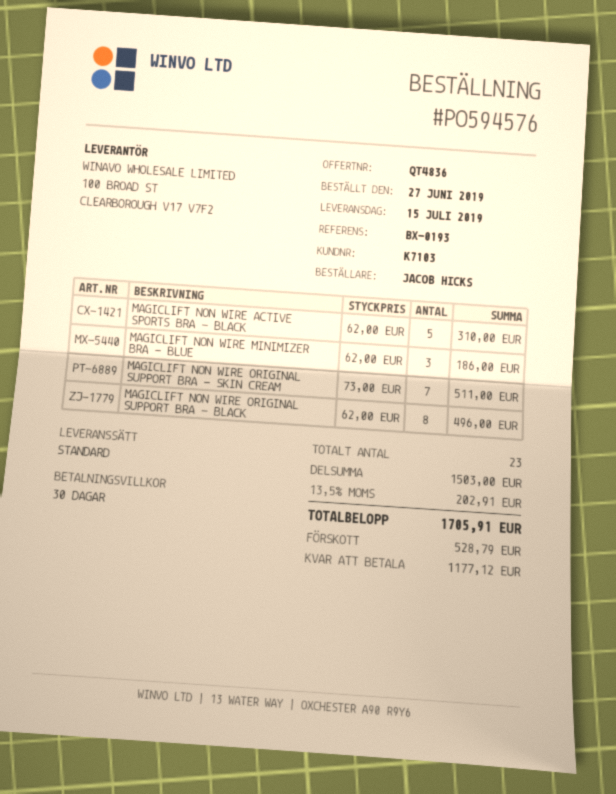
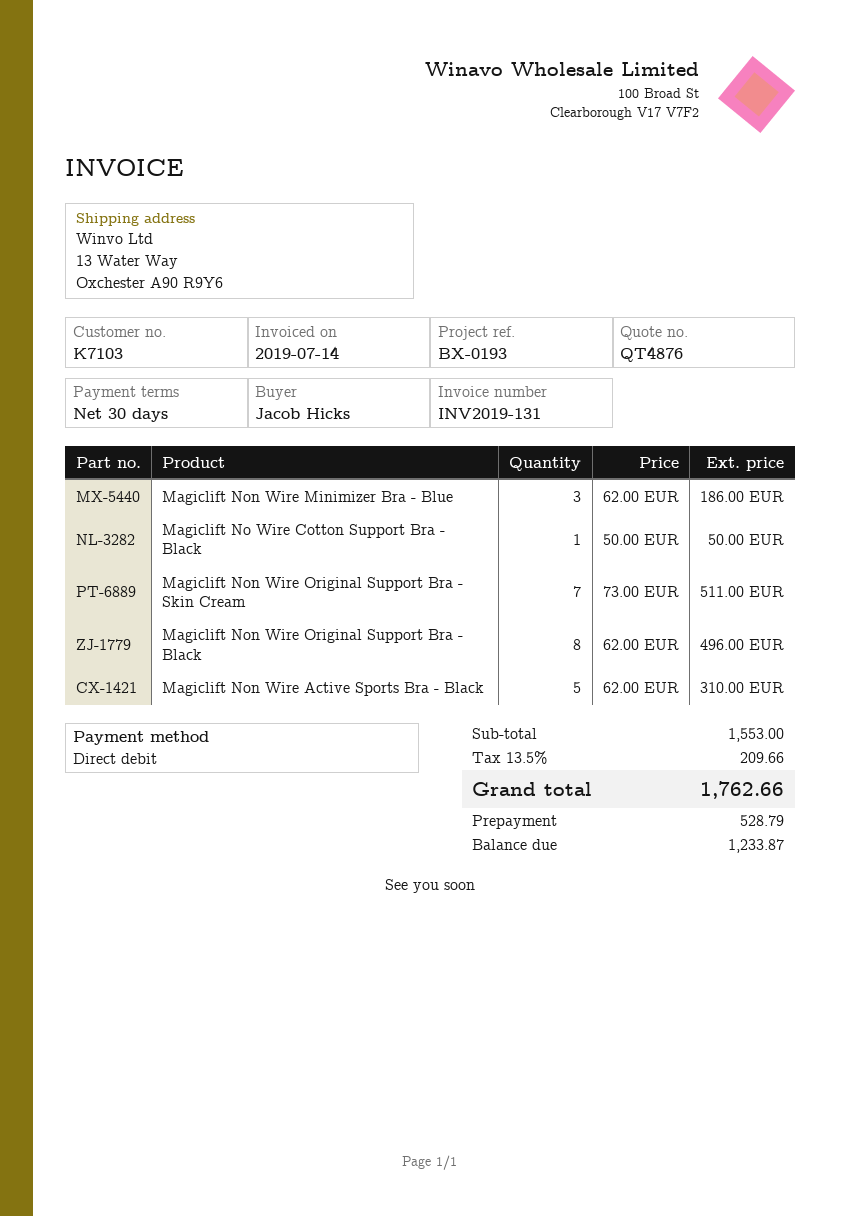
quote number: QT4836 -> QT4876
Magiclift No Wire Cotton Support Bra - Black: none -> 1 x 50.00 = 50.00
subtotal: 1503.00 -> 1553.00
tax: 13.5% = 202.91 -> 13.5% = 209.66
total: 1705.91 -> 1762.66
balance: 1177.12 -> 1233.87

